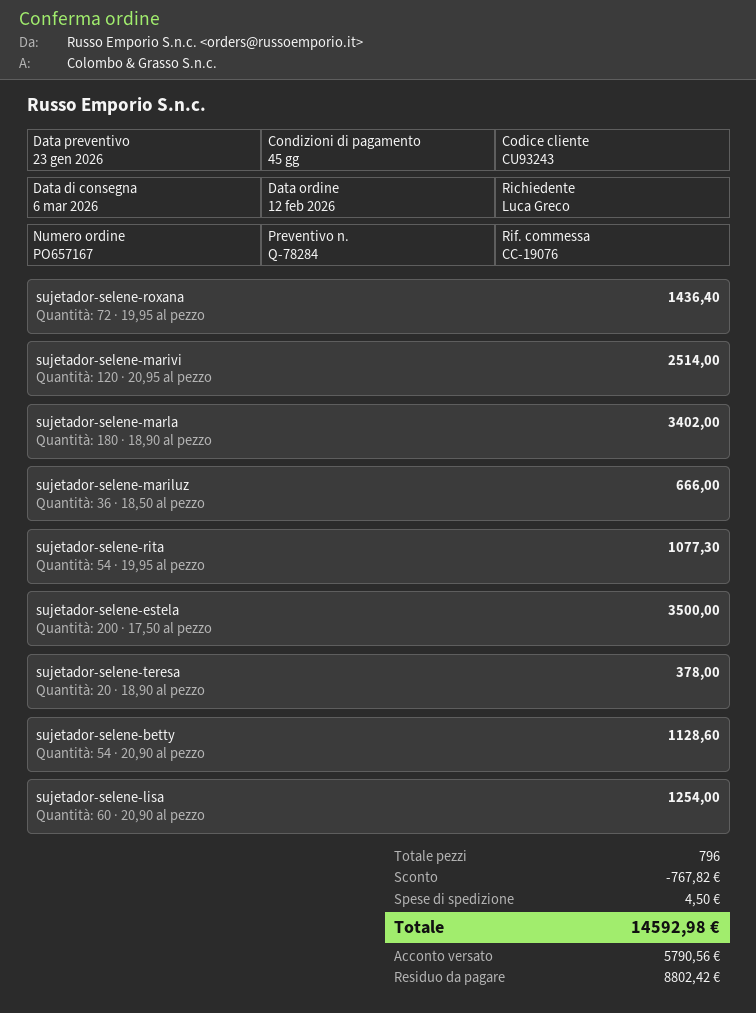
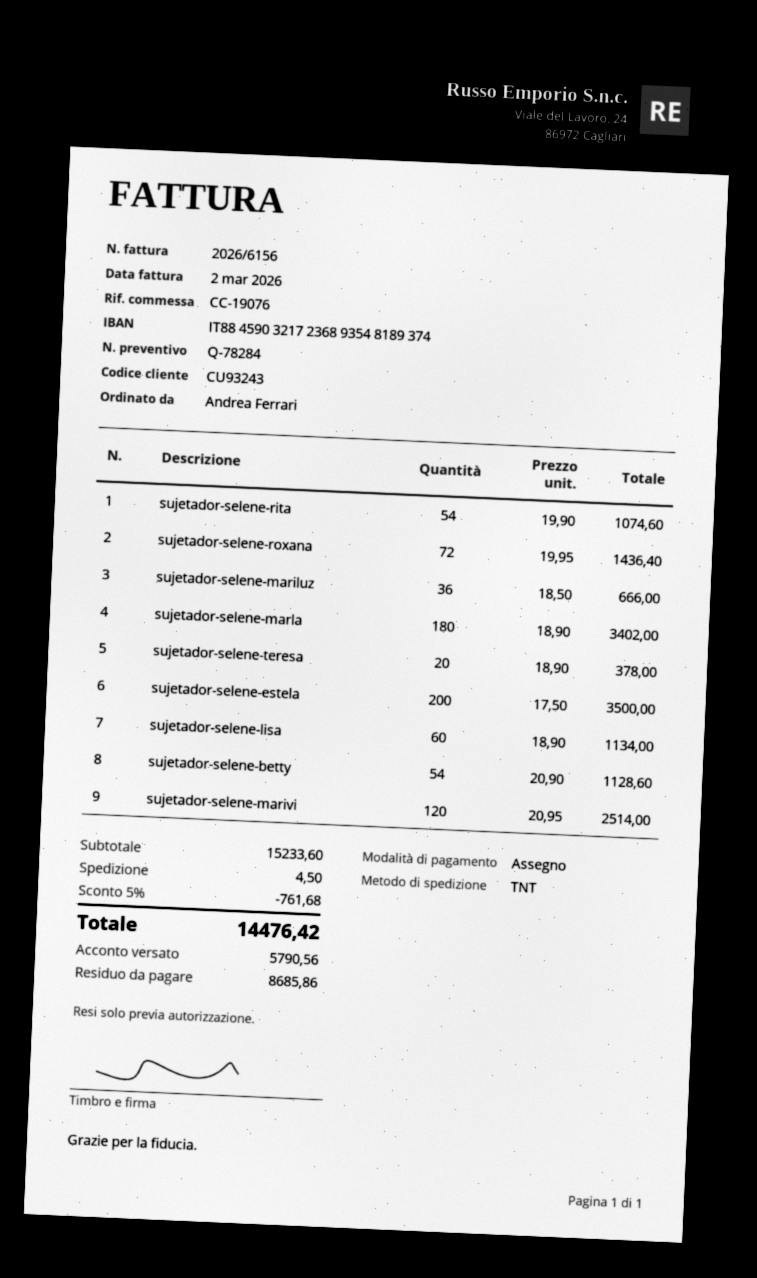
ordered by: Luca Greco -> Andrea Ferrari
sujetador-selene-rita: 54 x 19.95 = 1077.30 -> 54 x 19.90 = 1074.60
sujetador-selene-lisa: 60 x 20.90 = 1254.00 -> 60 x 18.90 = 1134.00
discount: 767.82 -> 761.68
total: 14592.98 -> 14476.42
balance: 8802.42 -> 8685.86

